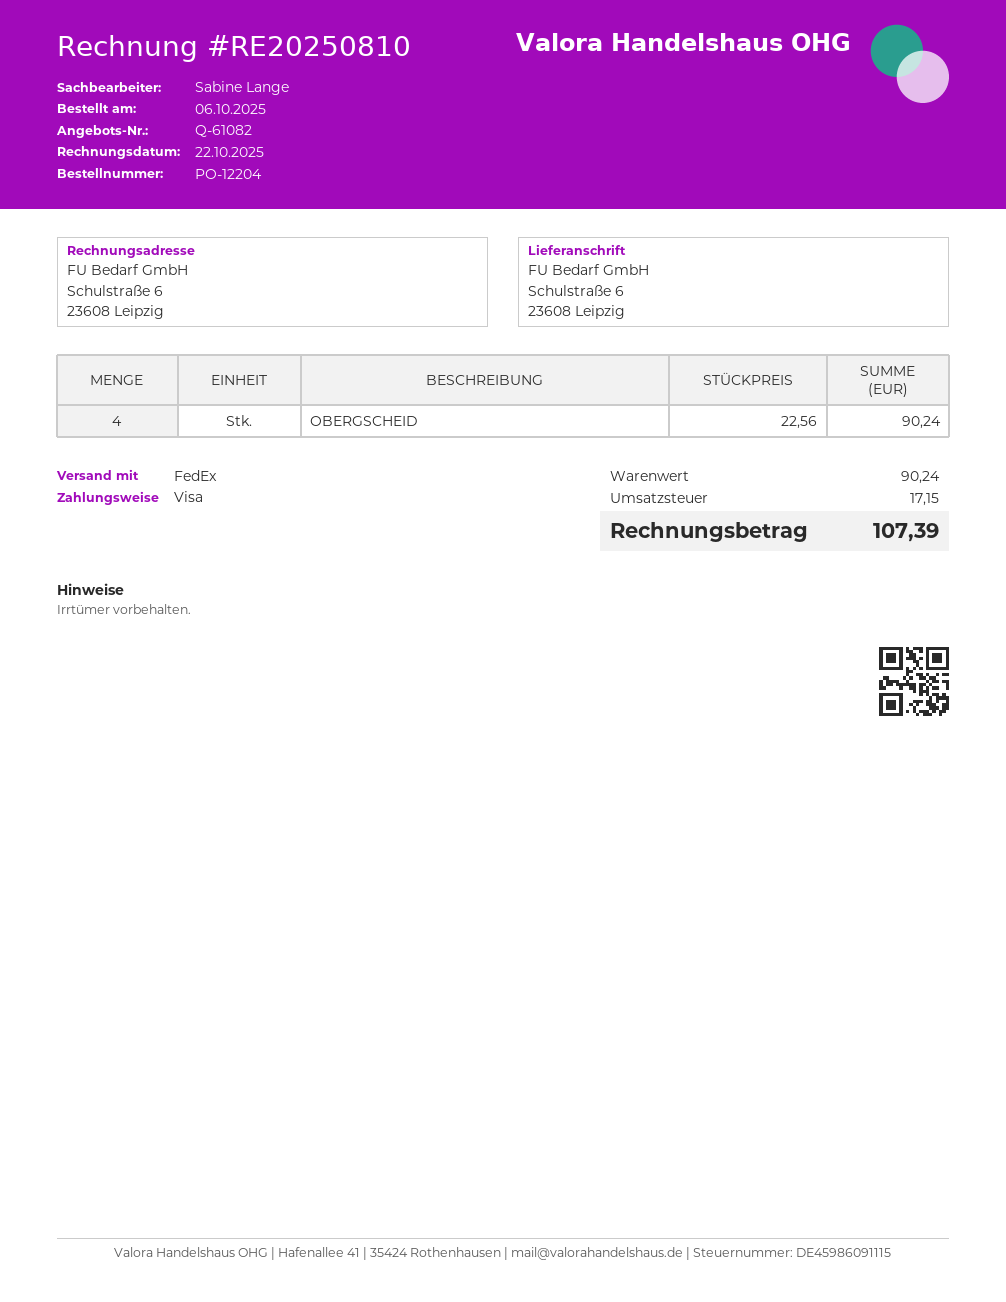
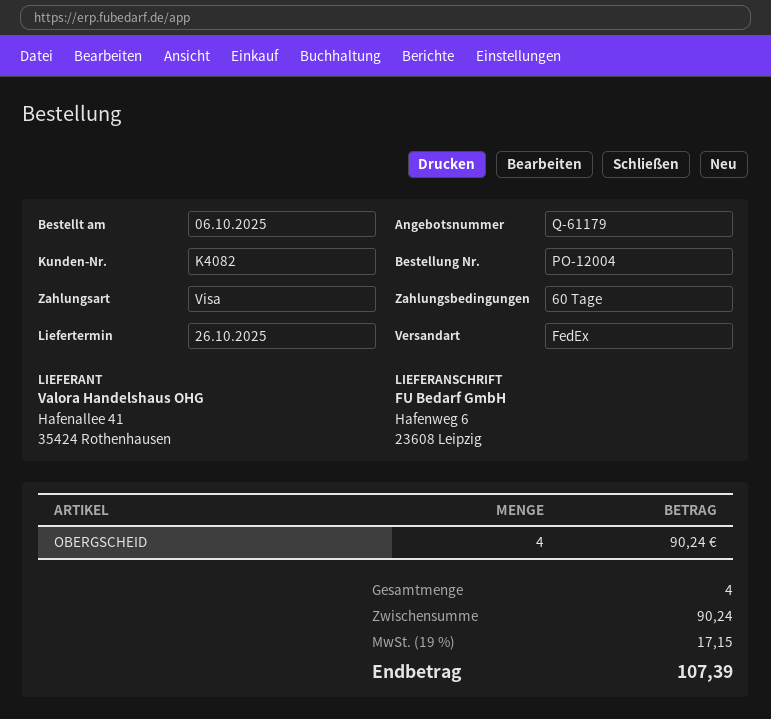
quote number: Q-61082 -> Q-61179
order number: PO-12204 -> PO-12004
ship to: Schulstraße 6, 23608 Leipzig -> Hafenweg 6, 23608 Leipzig

